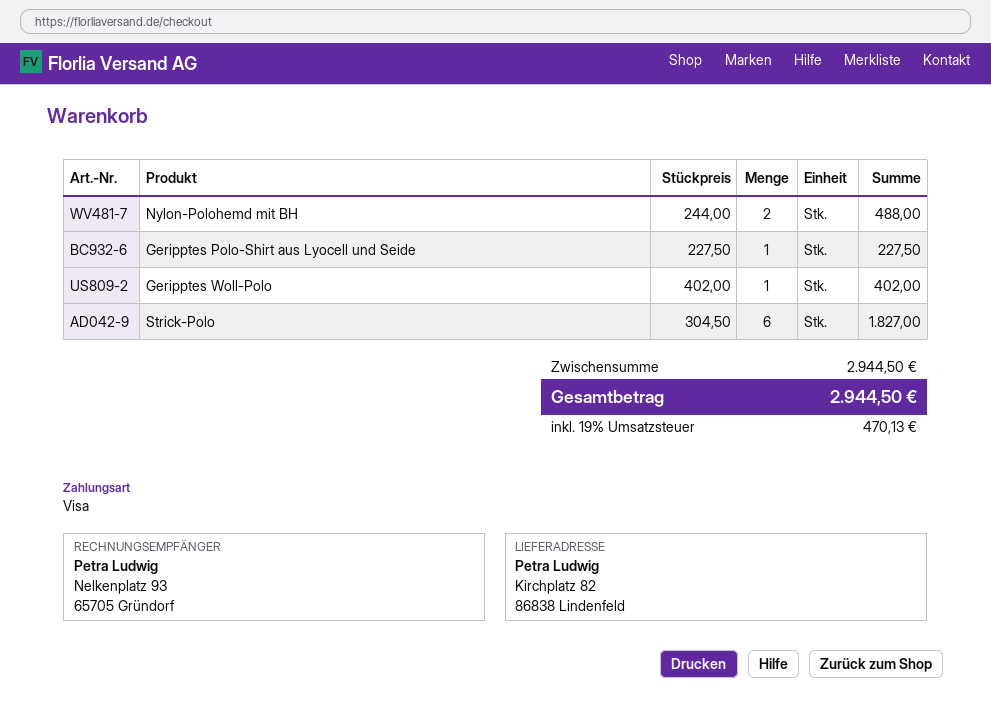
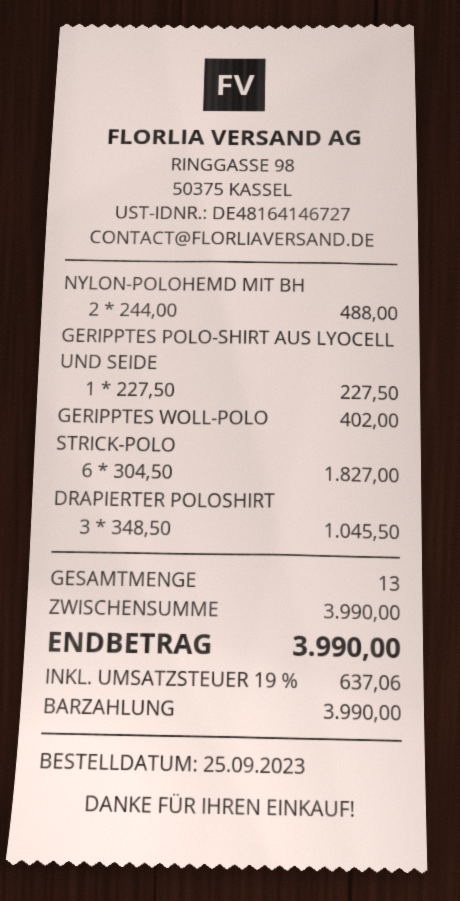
payment method: Visa -> cash
DRAPIERTER POLOSHIRT: none -> 3 x 348.50 = 1045.50
subtotal: 2944.50 -> 3990.00
tax: 19% = 470.13 -> 19% = 637.06
total: 2944.50 -> 3990.00

